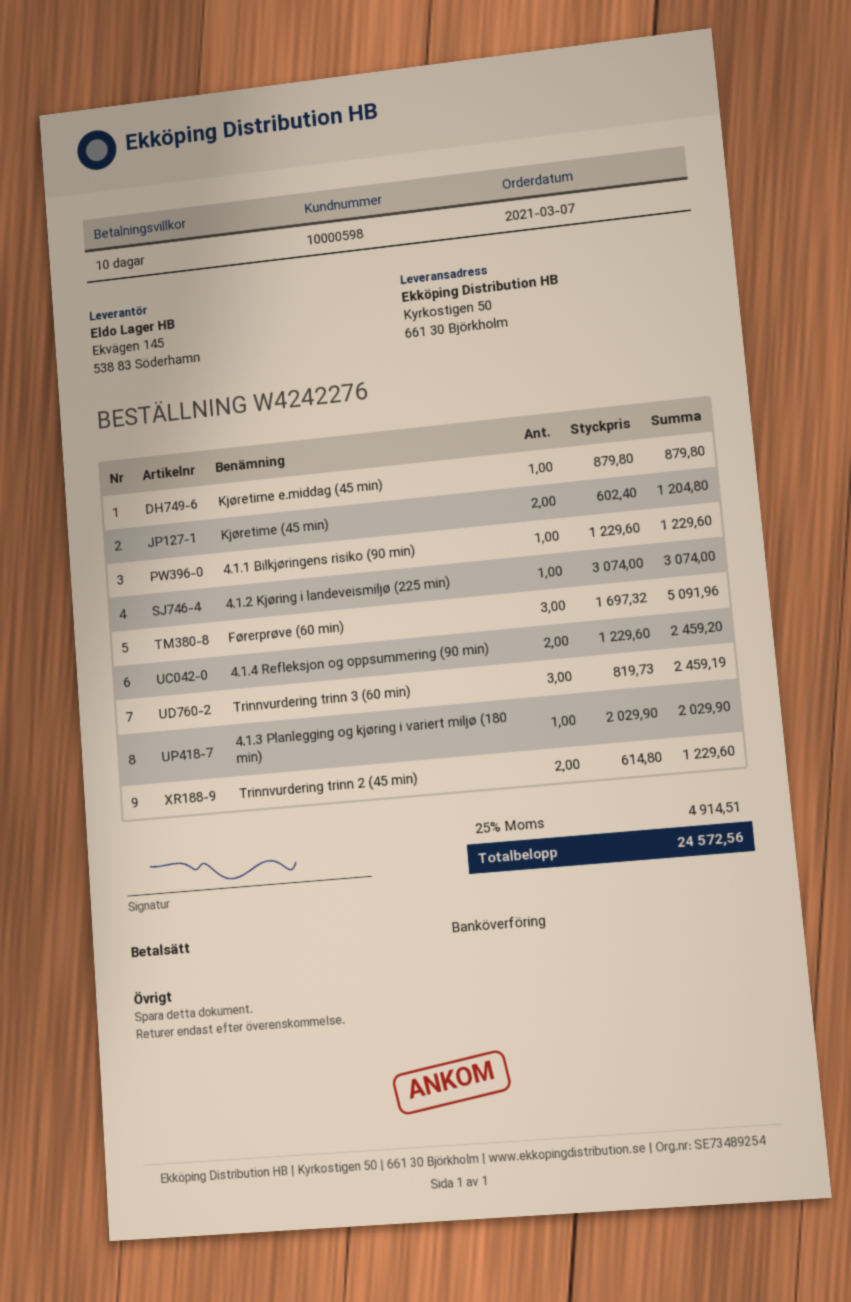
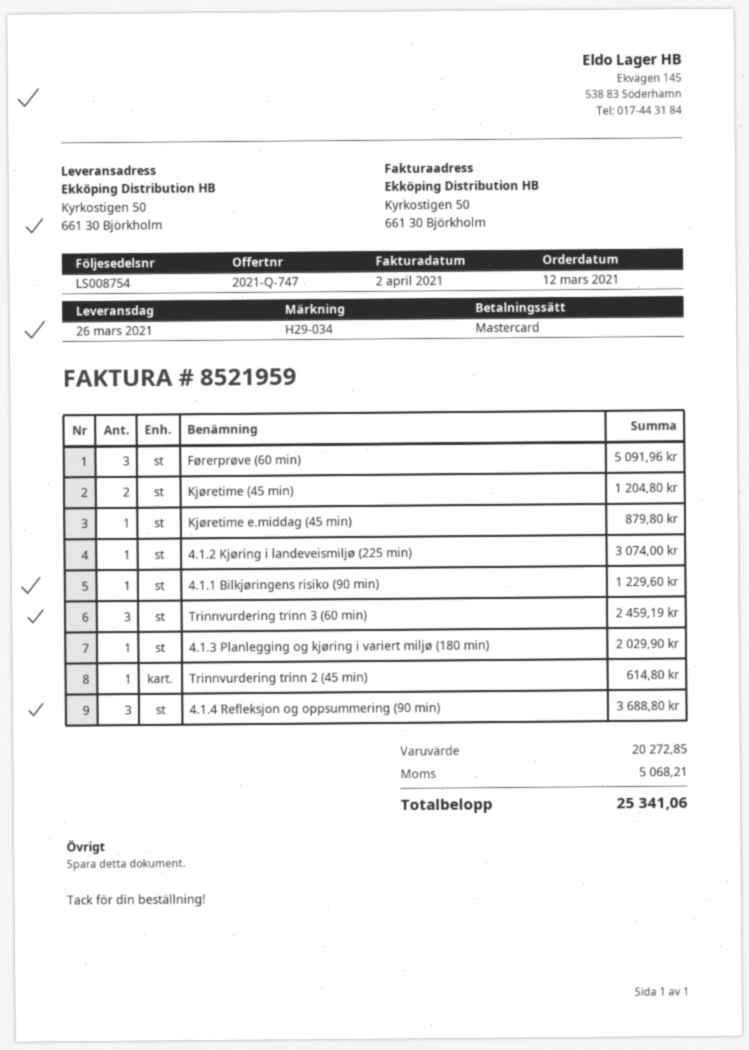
order date: 2021-03-07 -> 2021-03-12
payment method: bank transfer -> Mastercard
4.1.4 Refleksjon og oppsummering (90 min): 2 for 2459.20 -> 3 for 3688.80
Trinnvurdering trinn 2 (45 min): 2 for 1229.60 -> 1 for 614.80
tax: 4914.51 -> 5068.21
total: 24572.56 -> 25341.06

